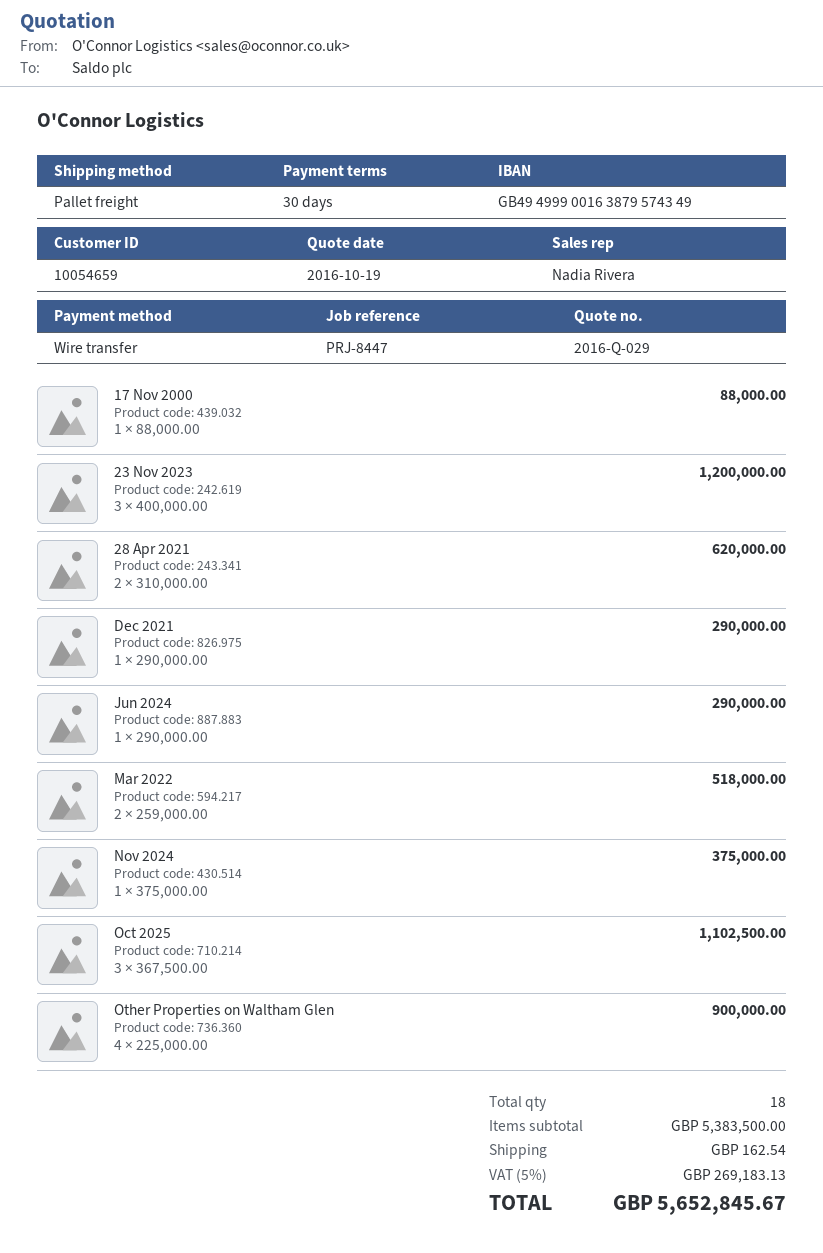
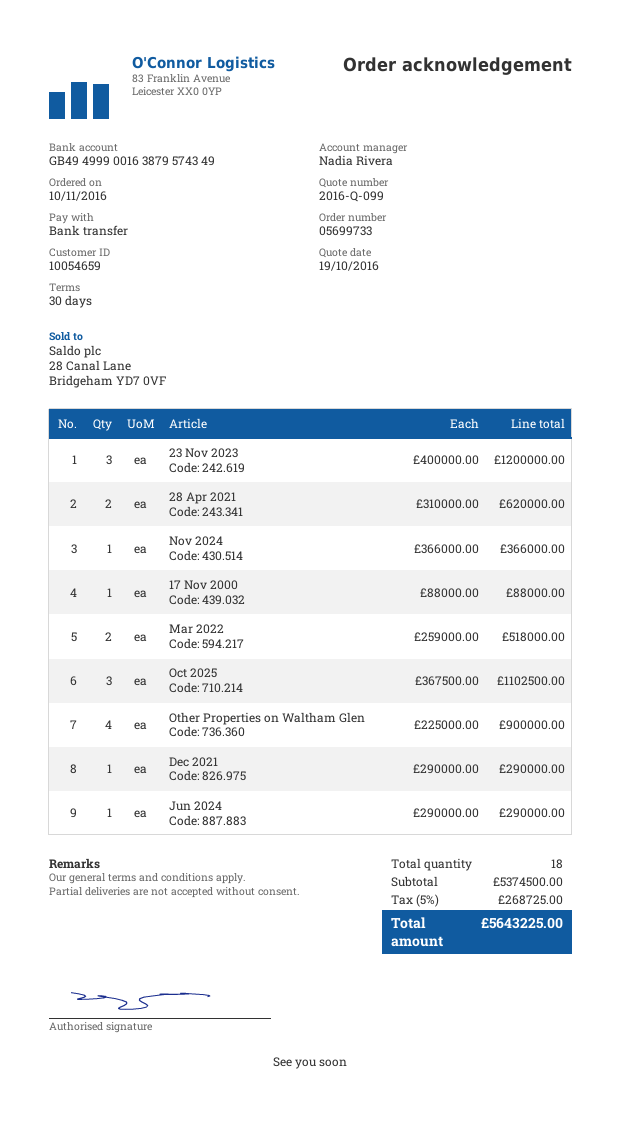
quote number: 2016-Q-029 -> 2016-Q-099
Nov 2024: 1 x 375000.00 = 375000.00 -> 1 x 366000.00 = 366000.00
subtotal: 5383500.00 -> 5374500.00
shipping: 162.54 -> none
tax: 5% = 269183.13 -> 5% = 268725.00
total: 5652845.67 -> 5643225.00

